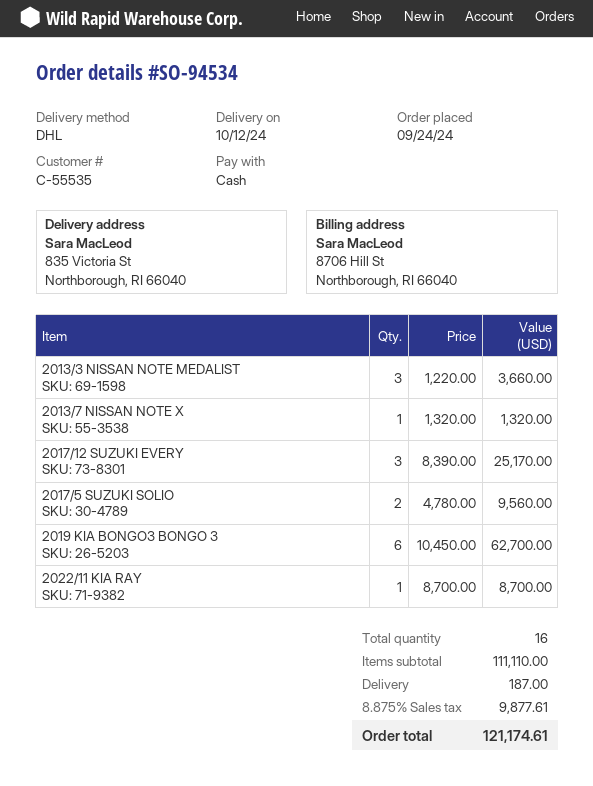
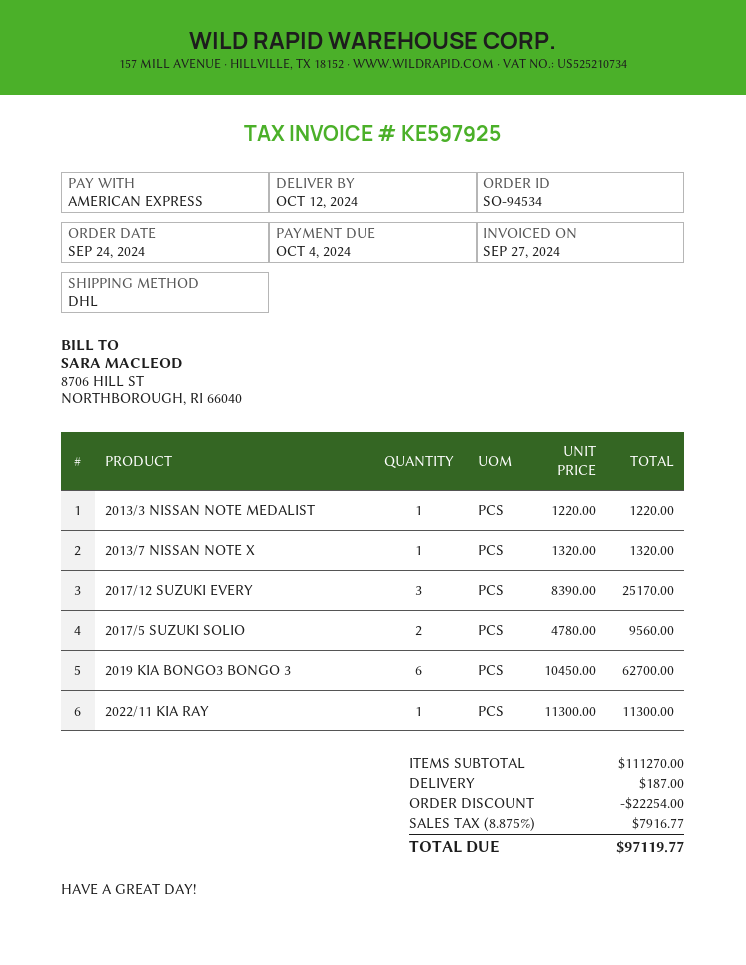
payment method: cash -> American Express
2013/3 NISSAN NOTE MEDALIST: 3 x 1220.00 = 3660.00 -> 1 x 1220.00 = 1220.00
2022/11 KIA RAY: 1 x 8700.00 = 8700.00 -> 1 x 11300.00 = 11300.00
subtotal: 111110.00 -> 111270.00
discount: none -> 22254.00
tax: 8.875% = 9877.61 -> 8.875% = 7916.77
total: 121174.61 -> 97119.77

